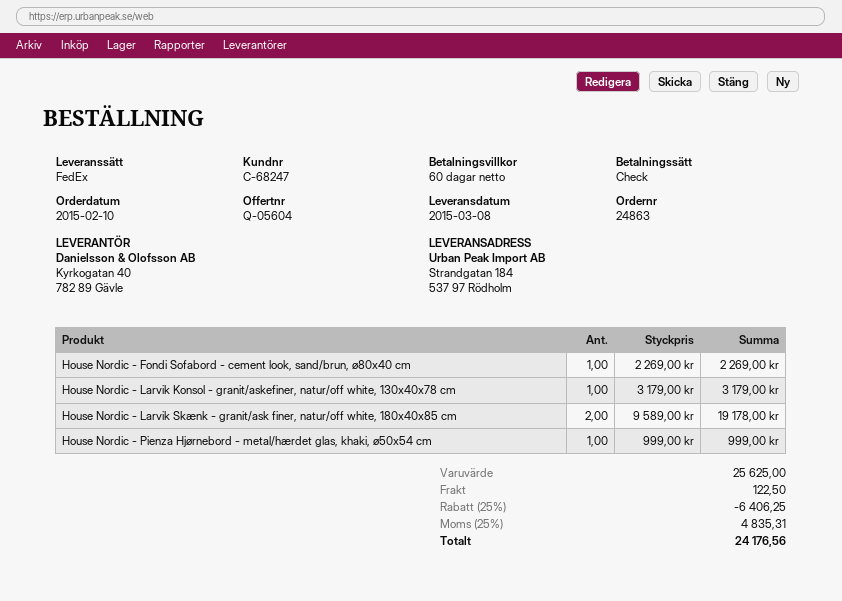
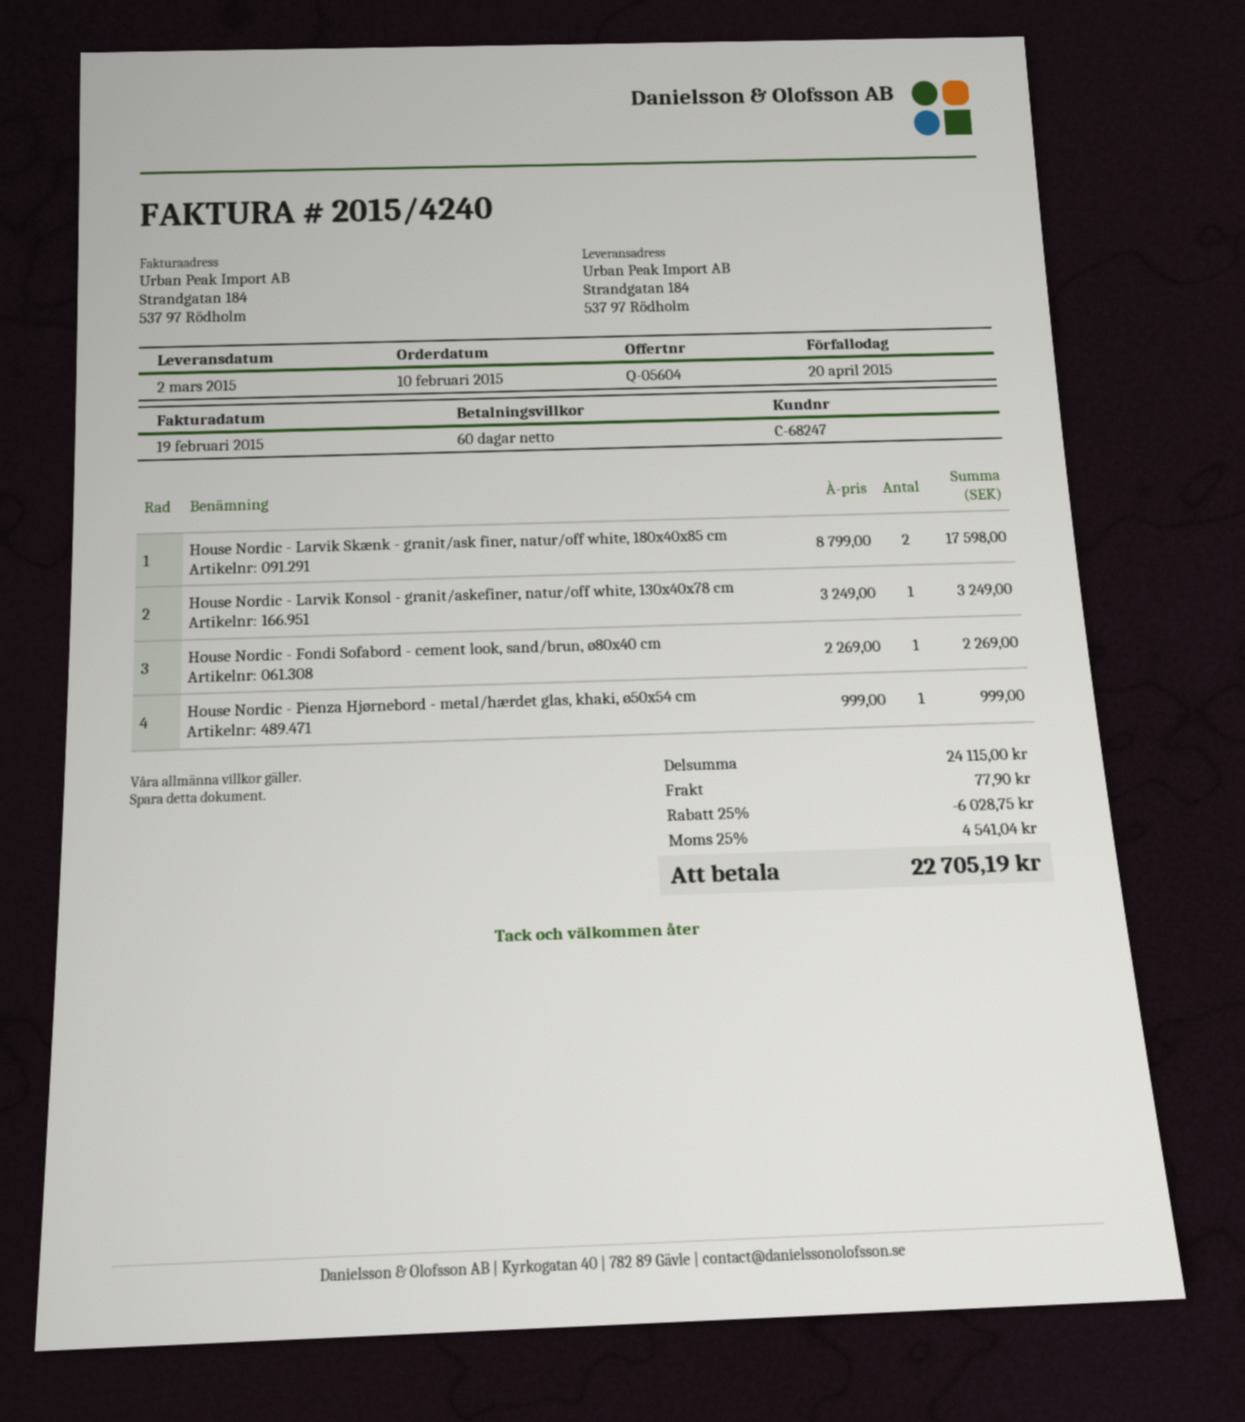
delivery date: 2015-03-08 -> 2015-03-02
House Nordic - Larvik Konsol - granit/askefiner, natur/off white, 130x40x78 cm: 1 x 3179.00 = 3179.00 -> 1 x 3249.00 = 3249.00
House Nordic - Larvik Skænk - granit/ask finer, natur/off white, 180x40x85 cm: 2 x 9589.00 = 19178.00 -> 2 x 8799.00 = 17598.00
subtotal: 25625.00 -> 24115.00
discount: 25% = 6406.25 -> 25% = 6028.75
shipping: 122.50 -> 77.90
tax: 25% = 4835.31 -> 25% = 4541.04
total: 24176.56 -> 22705.19

